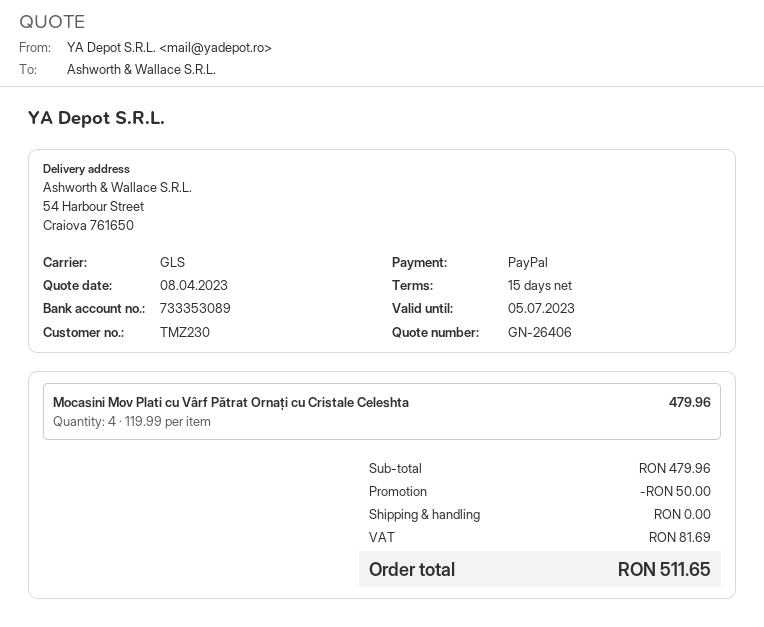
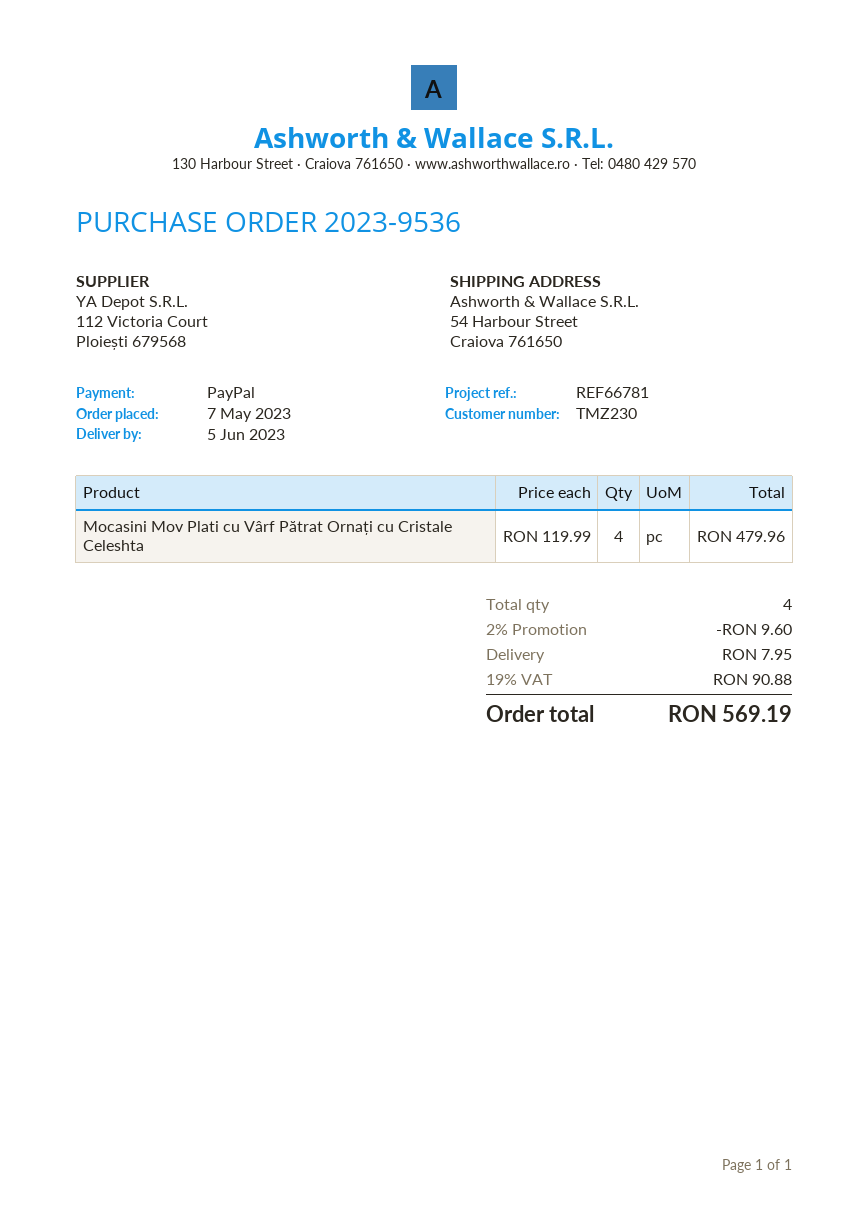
discount: 50.00 -> 9.60
shipping: 0.00 -> 7.95
tax: 81.69 -> 90.88
total: 511.65 -> 569.19

